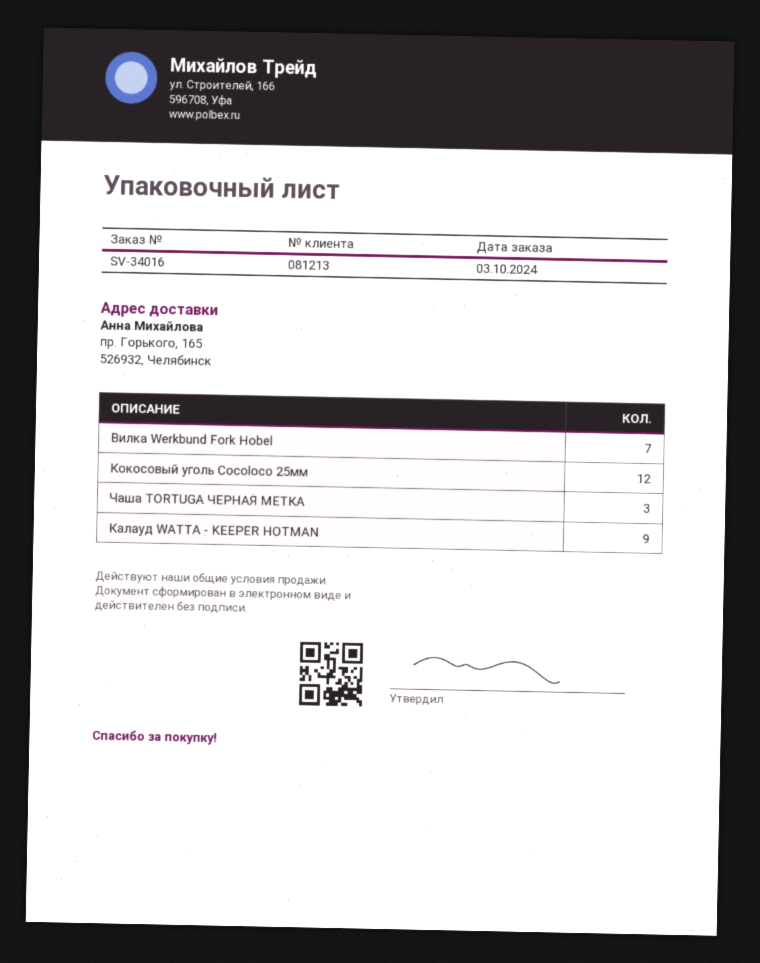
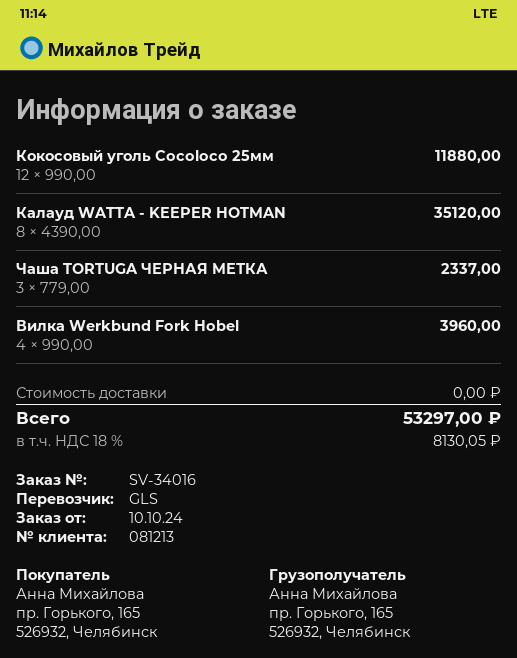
order date: 2024-10-03 -> 2024-10-10
Вилка Werkbund Fork Hobel: 7 -> 4
Калауд WATTA - KEEPER HOTMAN: 9 -> 8

